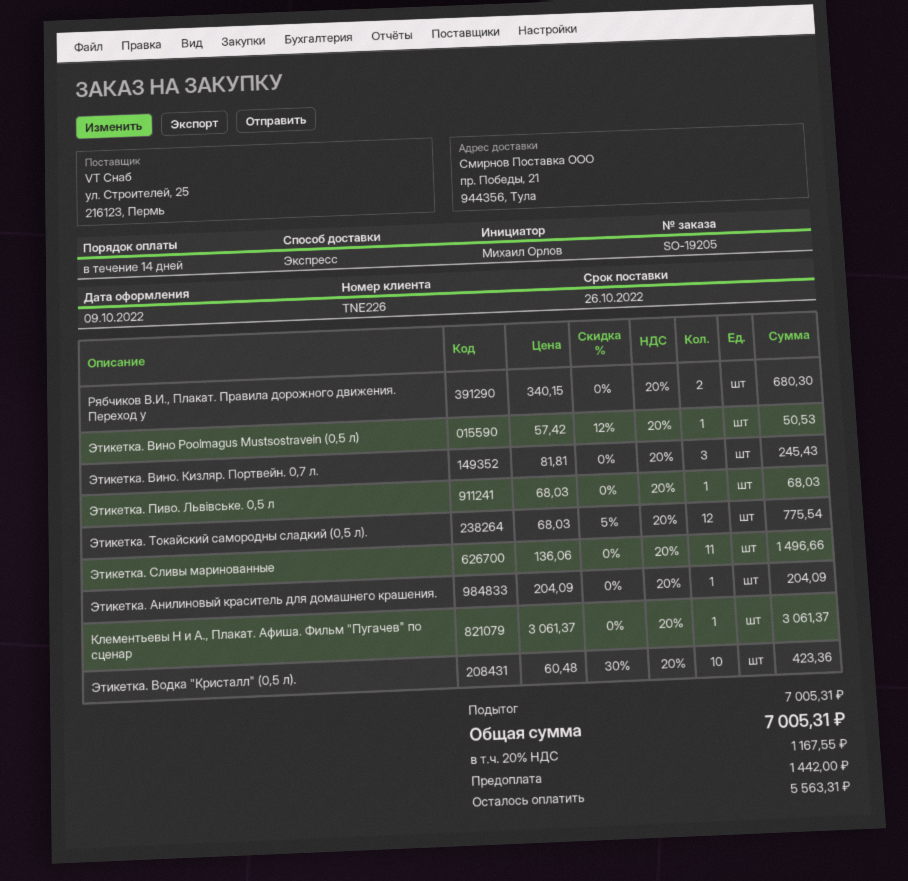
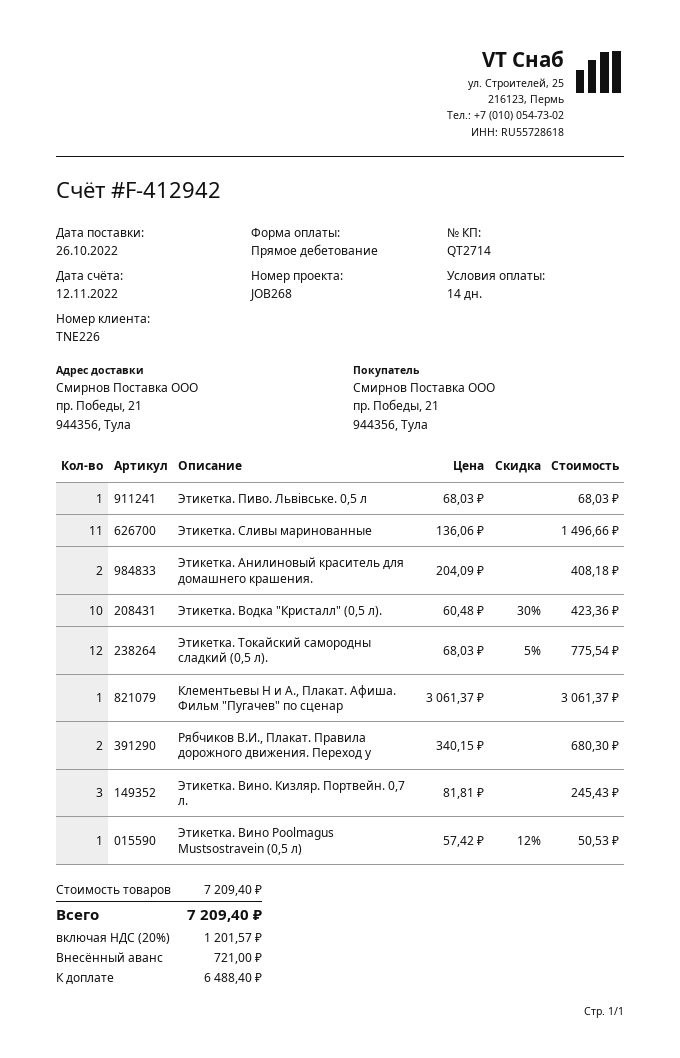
Этикетка. Анилиновый краситель для домашнего крашения.: 1 x 204.09 = 204.09 -> 2 x 204.09 = 408.18
subtotal: 7005.31 -> 7209.40
tax: 20% = 1167.55 -> 20% = 1201.57
total: 7005.31 -> 7209.40
deposit: 1442.00 -> 721.00
balance: 5563.31 -> 6488.40

